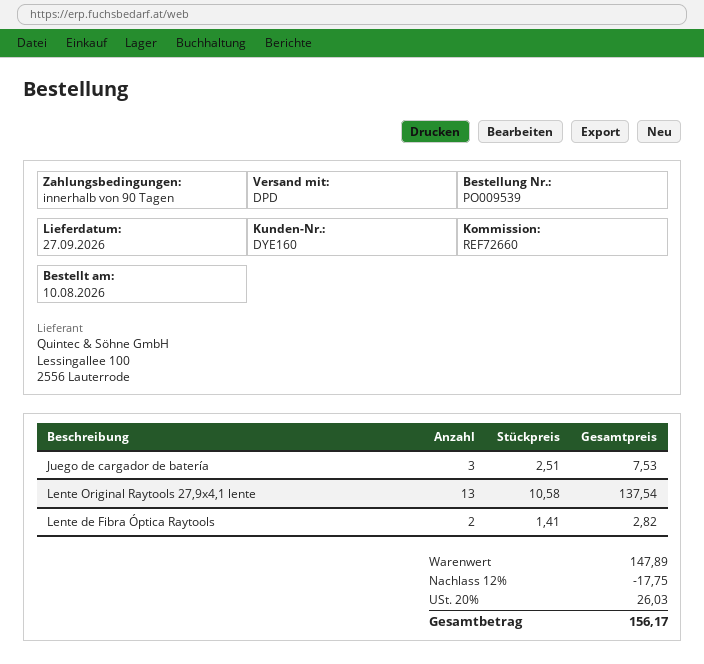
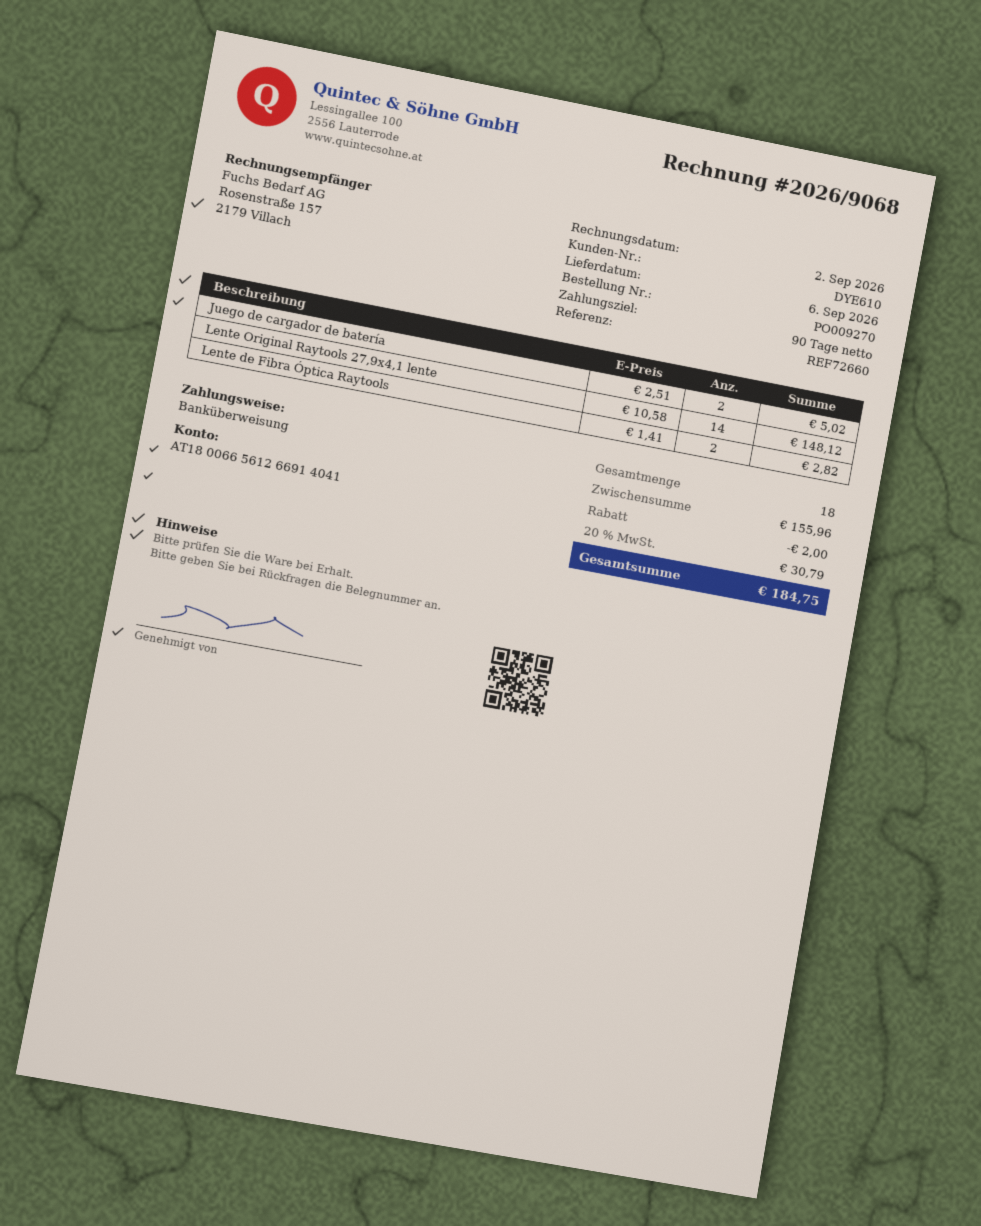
order number: PO009539 -> PO009270
delivery date: 2026-09-27 -> 2026-09-06
customer number: DYE160 -> DYE610
Juego de cargador de batería: 3 x 2.51 = 7.53 -> 2 x 2.51 = 5.02
Lente Original Raytools 27,9x4,1 lente: 13 x 10.58 = 137.54 -> 14 x 10.58 = 148.12
subtotal: 147.89 -> 155.96
discount: 17.75 -> 2.00
tax: 20% = 26.03 -> 20% = 30.79
total: 156.17 -> 184.75

